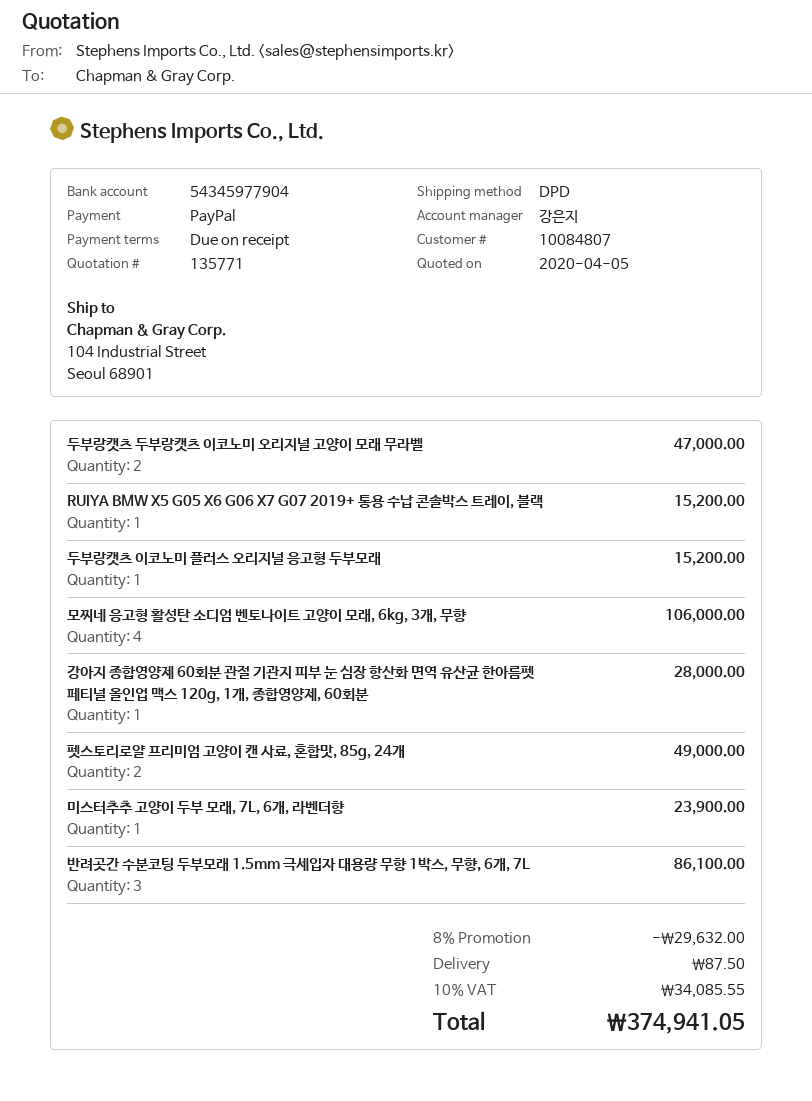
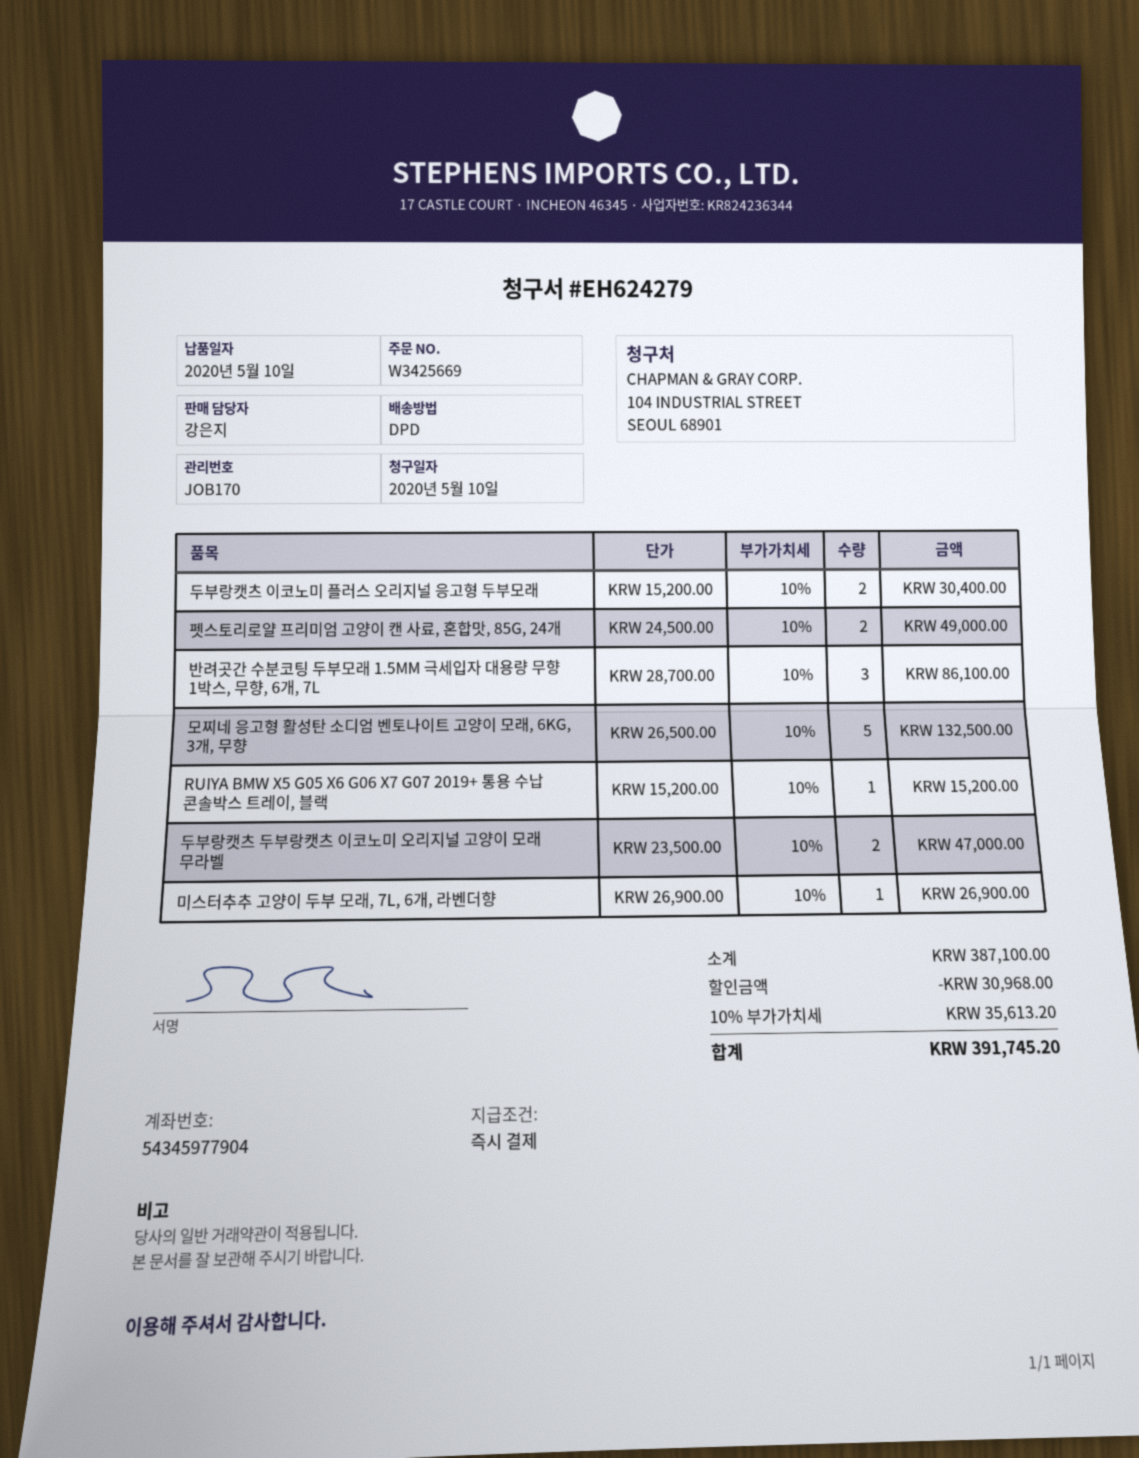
두부랑캣츠 이코노미 플러스 오리지널 응고형 두부모래: 1 for 15200.00 -> 2 for 30400.00
모찌네 응고형 활성탄 소디엄 벤토나이트 고양이 모래, 6kg, 3개, 무향: 4 for 106000.00 -> 5 for 132500.00
강아지 종합영양제 60회분 관절 기관지 피부 눈 심장 항산화 면역 유산균 한아름펫 페티널 올인업 맥스 120g, 1개, 종합영양제, 60회분: 1 for 28000.00 -> none
미스터추추 고양이 두부 모래, 7L, 6개, 라벤더향: 1 for 23900.00 -> 1 for 26900.00
discount: 29632.00 -> 30968.00
shipping: 87.50 -> none
tax: 10% = 34085.55 -> 10% = 35613.20
total: 374941.05 -> 391745.20

